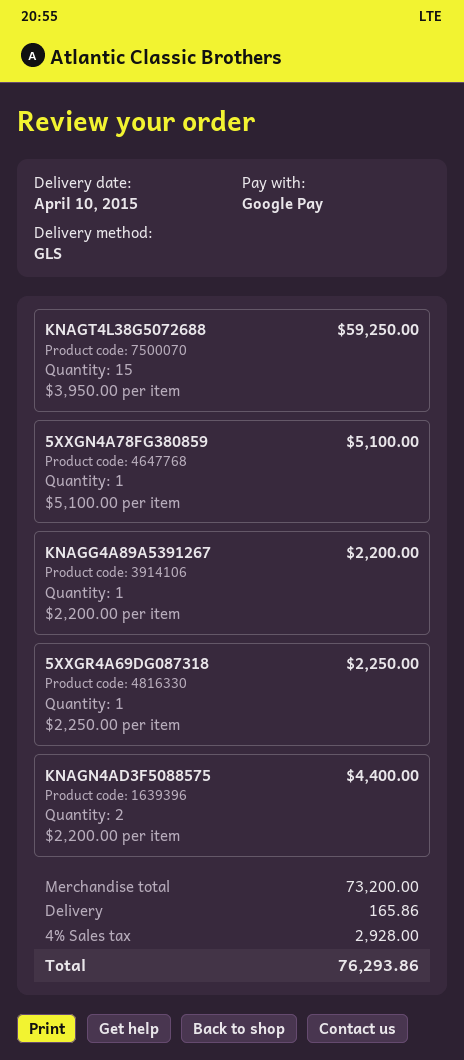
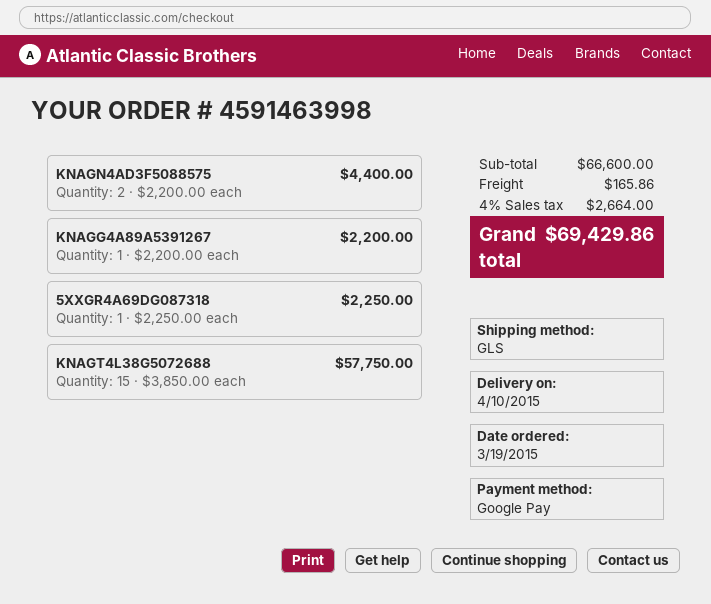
KNAGT4L38G5072688: 15 x 3950.00 = 59250.00 -> 15 x 3850.00 = 57750.00
5XXGN4A78FG380859: 1 x 5100.00 = 5100.00 -> none
subtotal: 73200.00 -> 66600.00
tax: 4% = 2928.00 -> 4% = 2664.00
total: 76293.86 -> 69429.86

